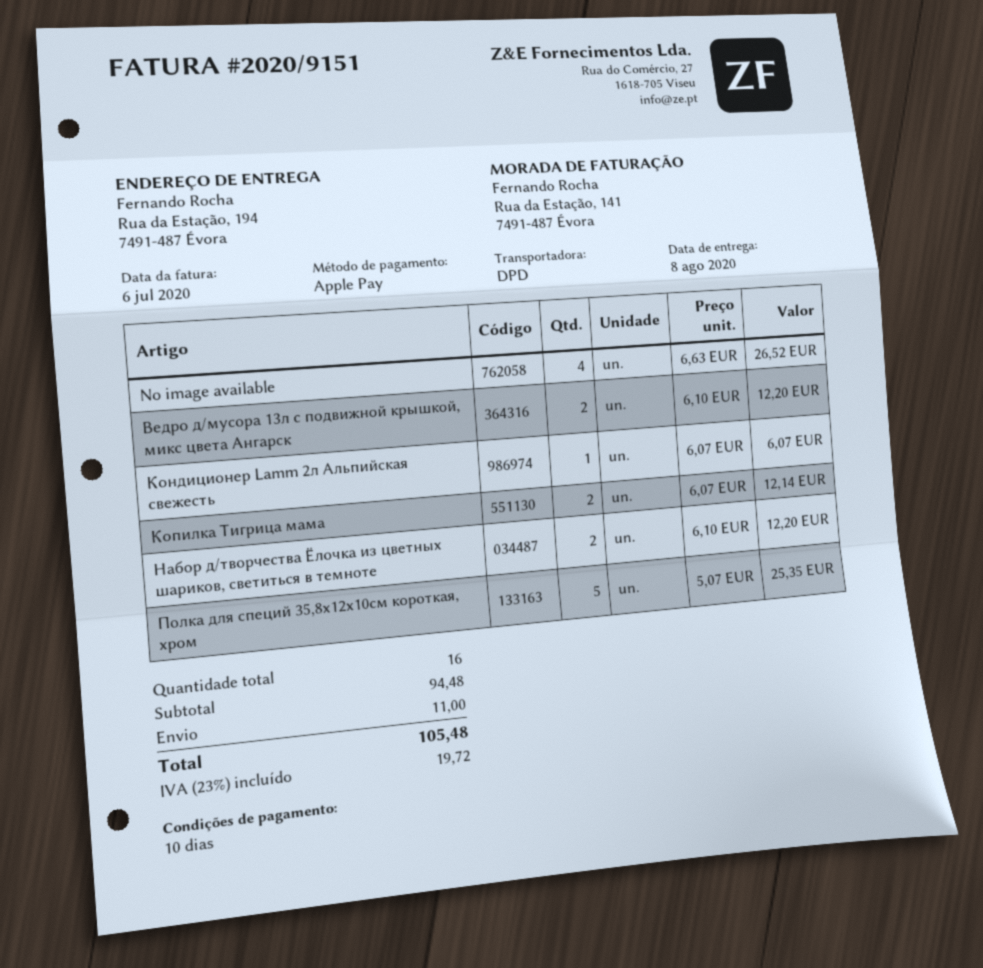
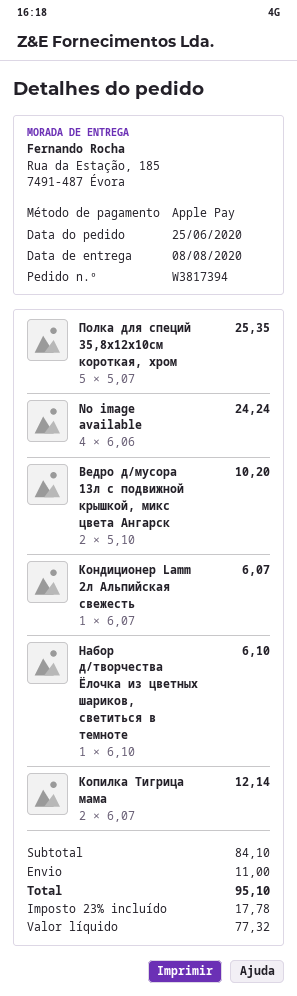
ship to: Rua da Estação, 194, 7491-487 Évora -> Rua da Estação, 185, 7491-487 Évora
No image available: 4 x 6.63 = 26.52 -> 4 x 6.06 = 24.24
Ведро д/мусора 13л с подвижной крышкой, микс цвета Ангарск: 2 x 6.10 = 12.20 -> 2 x 5.10 = 10.20
Набор д/творчества Ёлочка из цветных шариков, светиться в темноте: 2 x 6.10 = 12.20 -> 1 x 6.10 = 6.10
subtotal: 94.48 -> 84.10
tax: 23% = 19.72 -> 23% = 17.78
total: 105.48 -> 95.10

